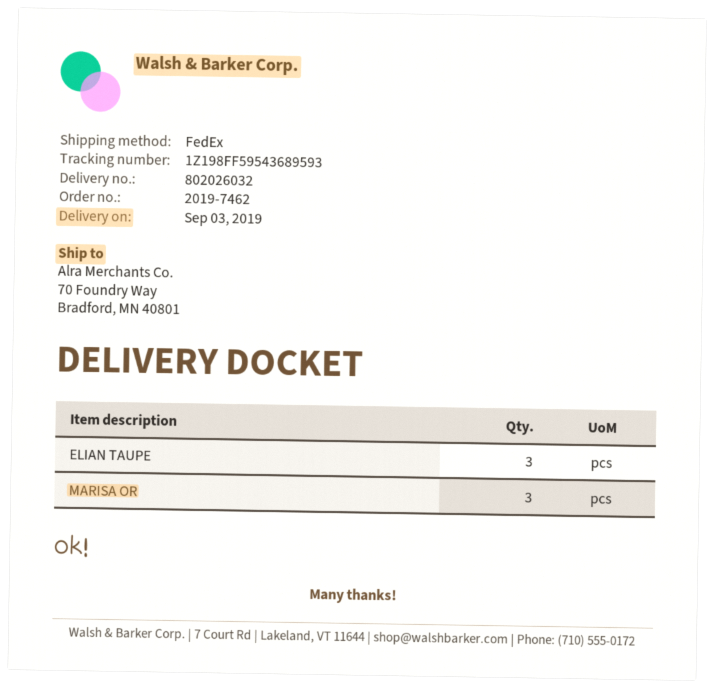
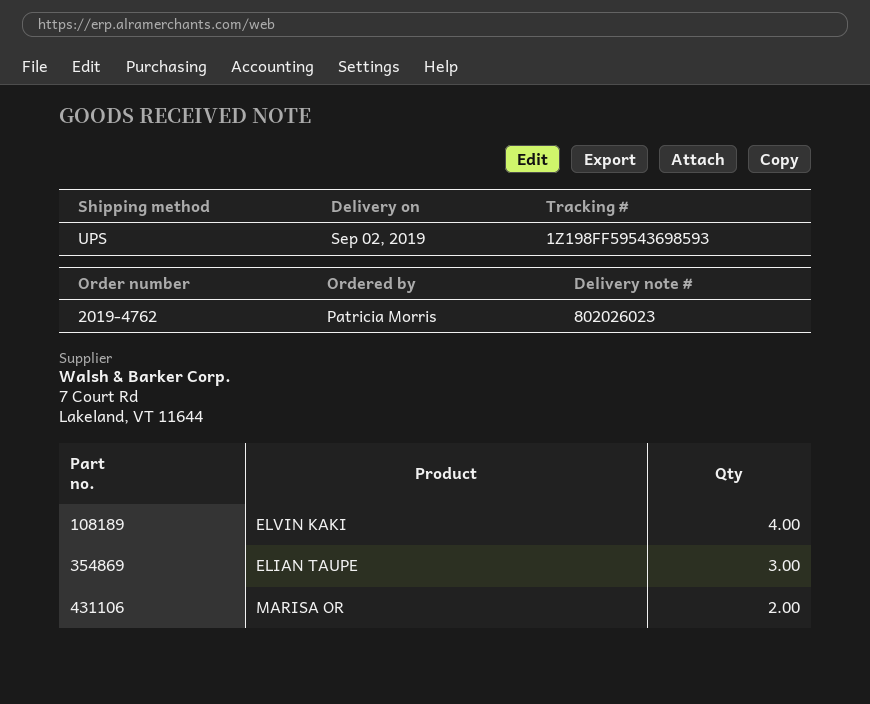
order number: 2019-7462 -> 2019-4762
delivery note number: 802026032 -> 802026023
delivery date: 2019-09-03 -> 2019-09-02
shipping method: FedEx -> UPS
tracking number: 1Z198FF59543689593 -> 1Z198FF59543698593
MARISA OR: 3 -> 2
ELVIN KAKI: none -> 4

